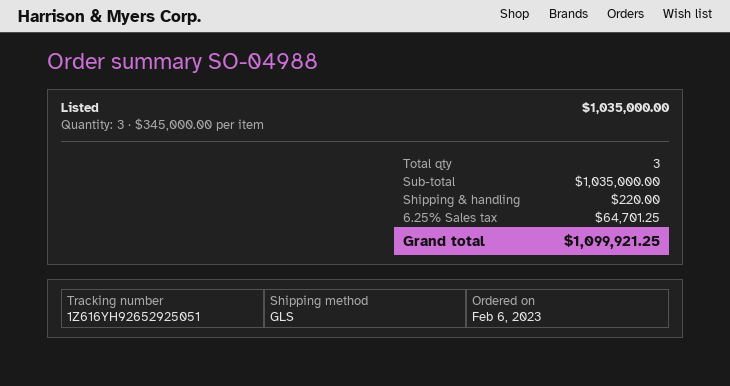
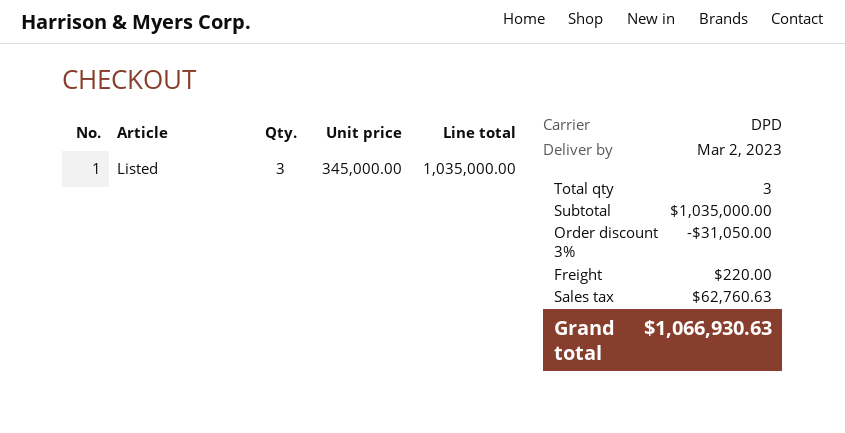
shipping method: GLS -> DPD
discount: none -> 3% = 31050.00
tax: 64701.25 -> 62760.63
total: 1099921.25 -> 1066930.63

